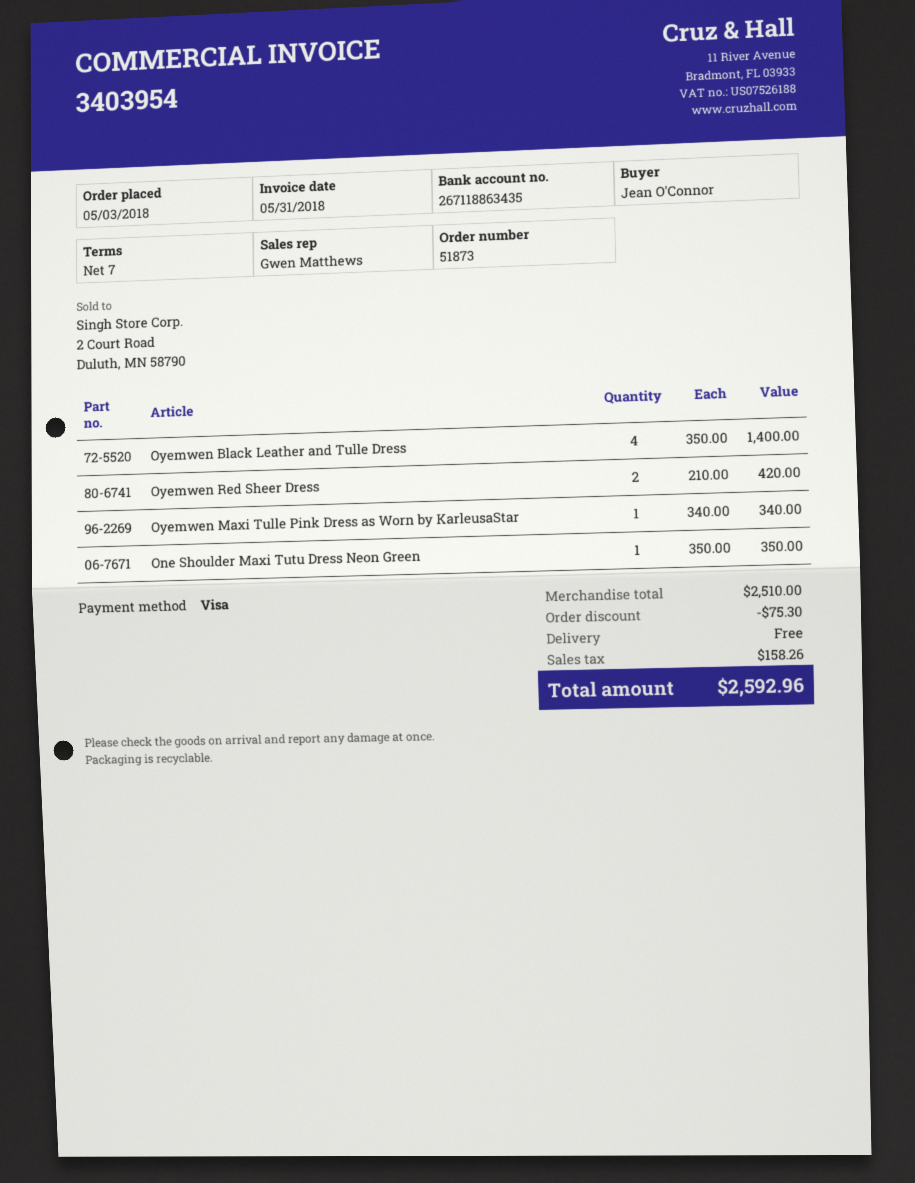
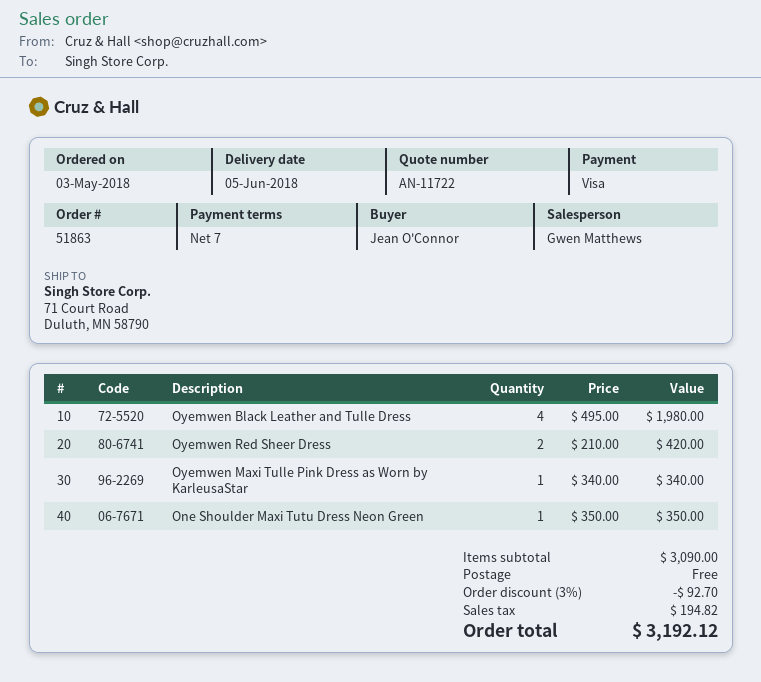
order number: 51873 -> 51863
Oyemwen Black Leather and Tulle Dress: 4 x 350.00 = 1400.00 -> 4 x 495.00 = 1980.00
subtotal: 2510.00 -> 3090.00
discount: 75.30 -> 92.70
tax: 158.26 -> 194.82
total: 2592.96 -> 3192.12

